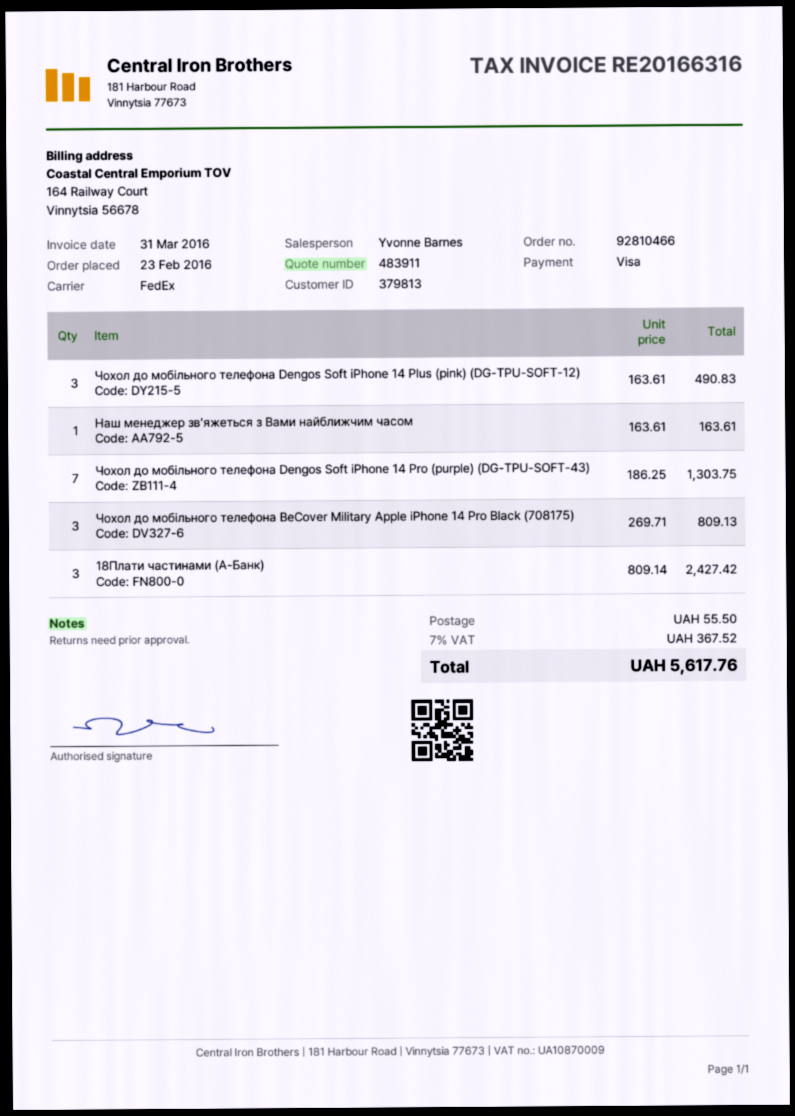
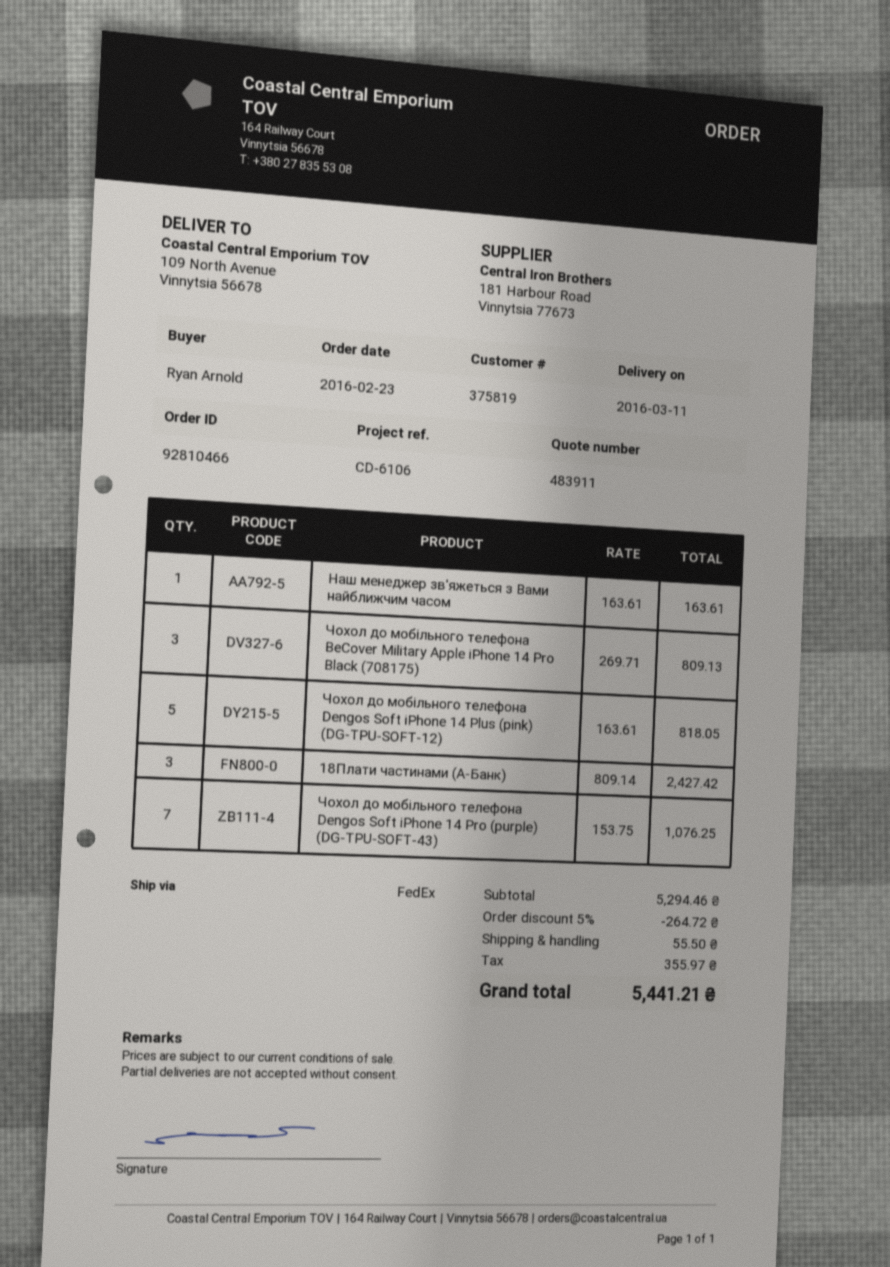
customer number: 379813 -> 375819
Чохол до мобільного телефона Dengos Soft iPhone 14 Plus (pink) (DG-TPU-SOFT-12): 3 x 163.61 = 490.83 -> 5 x 163.61 = 818.05
Чохол до мобільного телефона Dengos Soft iPhone 14 Pro (purple) (DG-TPU-SOFT-43): 7 x 186.25 = 1303.75 -> 7 x 153.75 = 1076.25
discount: none -> 5% = 264.72
tax: 367.52 -> 355.97
total: 5617.76 -> 5441.21

